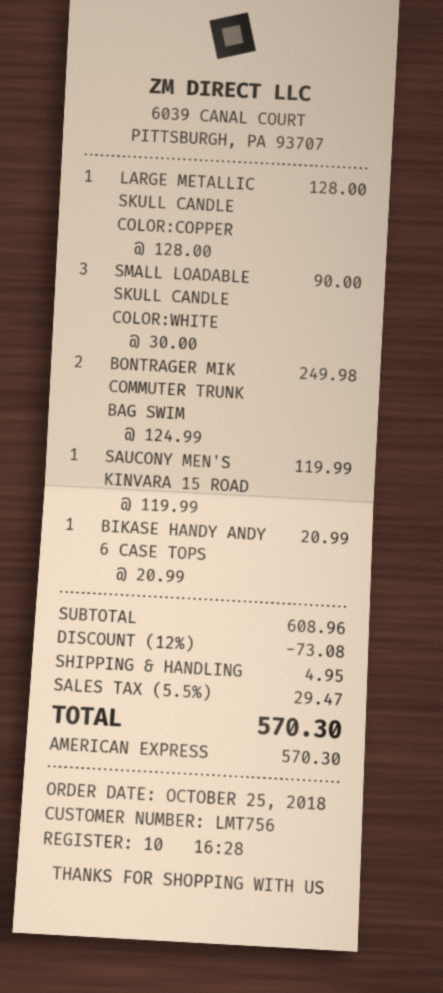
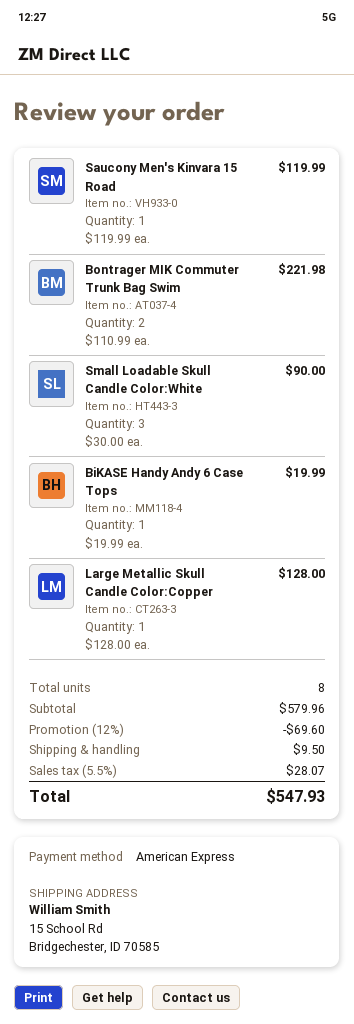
BONTRAGER MIK COMMUTER TRUNK BAG SWIM: 2 x 124.99 = 249.98 -> 2 x 110.99 = 221.98
BIKASE HANDY ANDY 6 CASE TOPS: 1 x 20.99 = 20.99 -> 1 x 19.99 = 19.99
subtotal: 608.96 -> 579.96
discount: 12% = 73.08 -> 12% = 69.60
shipping: 4.95 -> 9.50
tax: 5.5% = 29.47 -> 5.5% = 28.07
total: 570.30 -> 547.93

